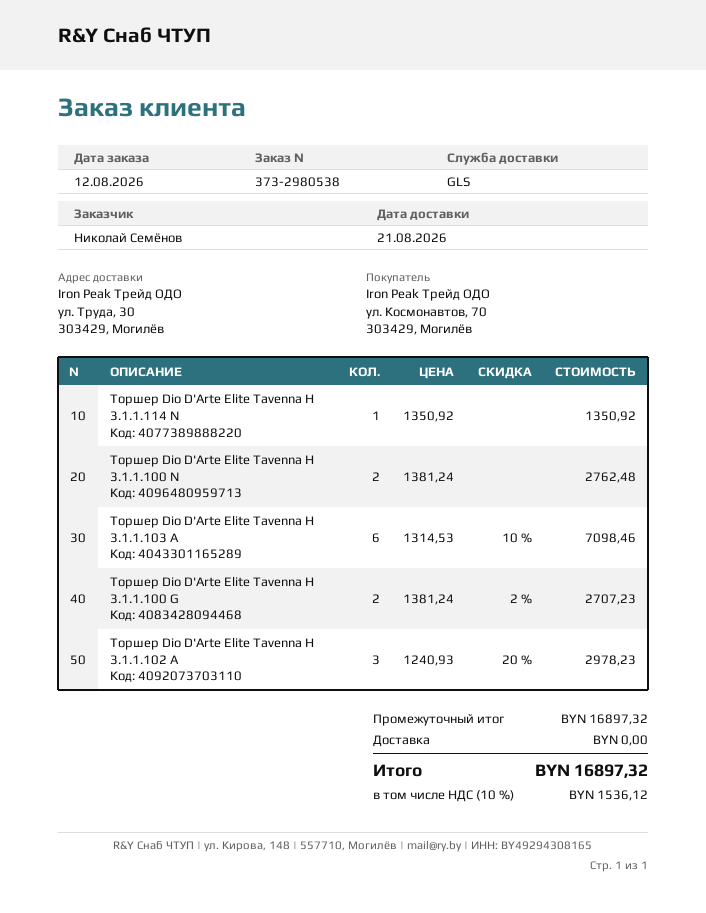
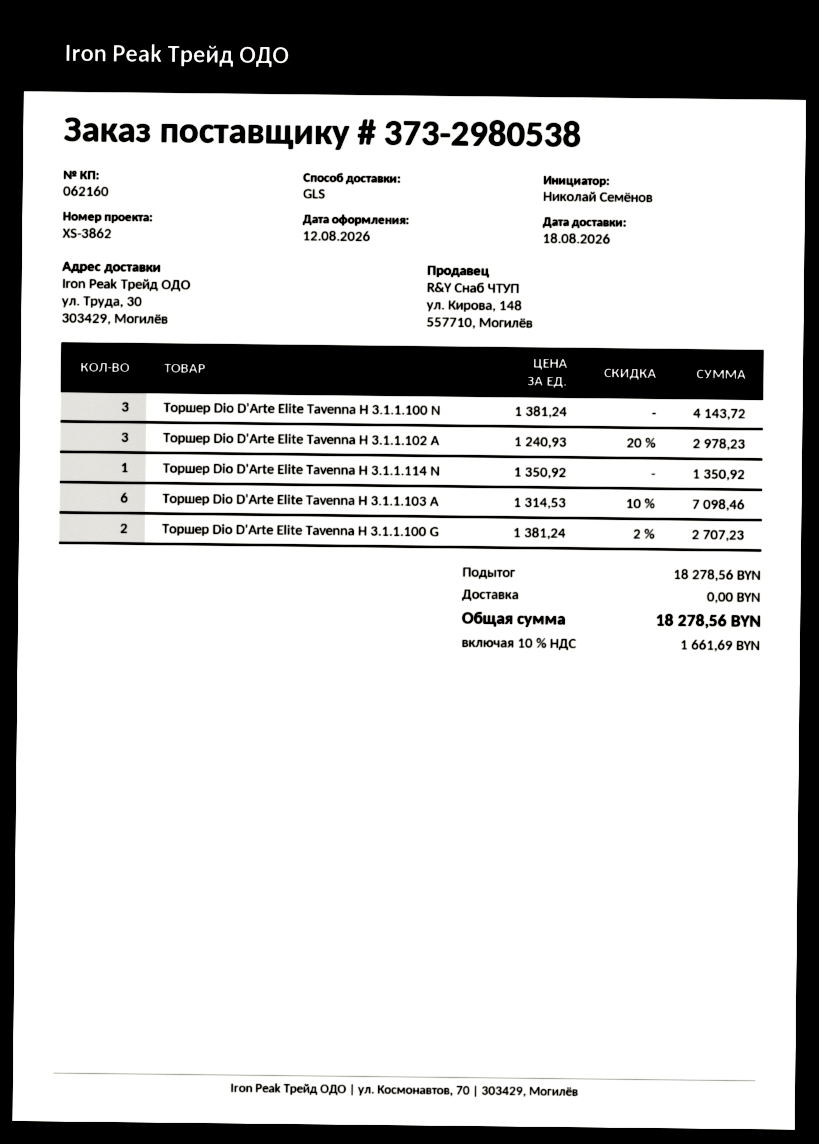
delivery date: 2026-08-21 -> 2026-08-18
Торшер Dio D'Arte Elite Tavenna H 3.1.1.100 N: 2 x 1381.24 = 2762.48 -> 3 x 1381.24 = 4143.72
subtotal: 16897.32 -> 18278.56
tax: 10% = 1536.12 -> 10% = 1661.69
total: 16897.32 -> 18278.56

